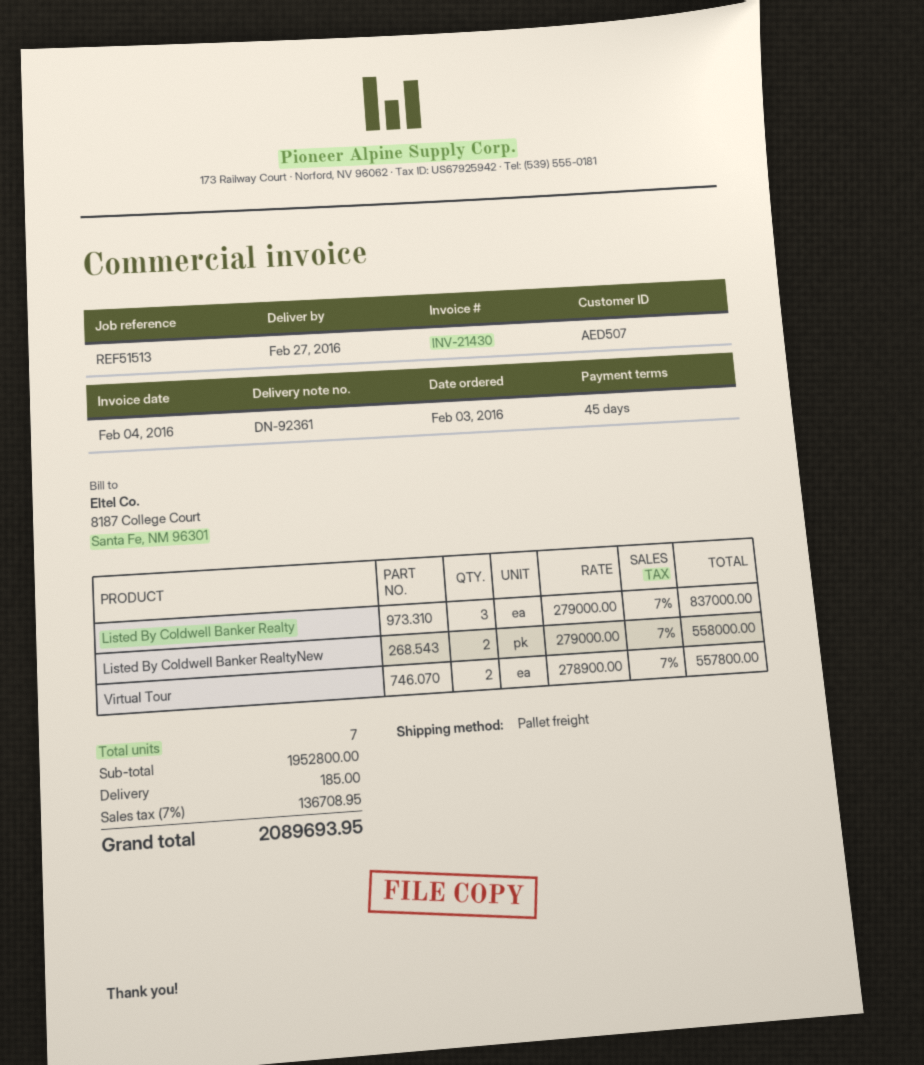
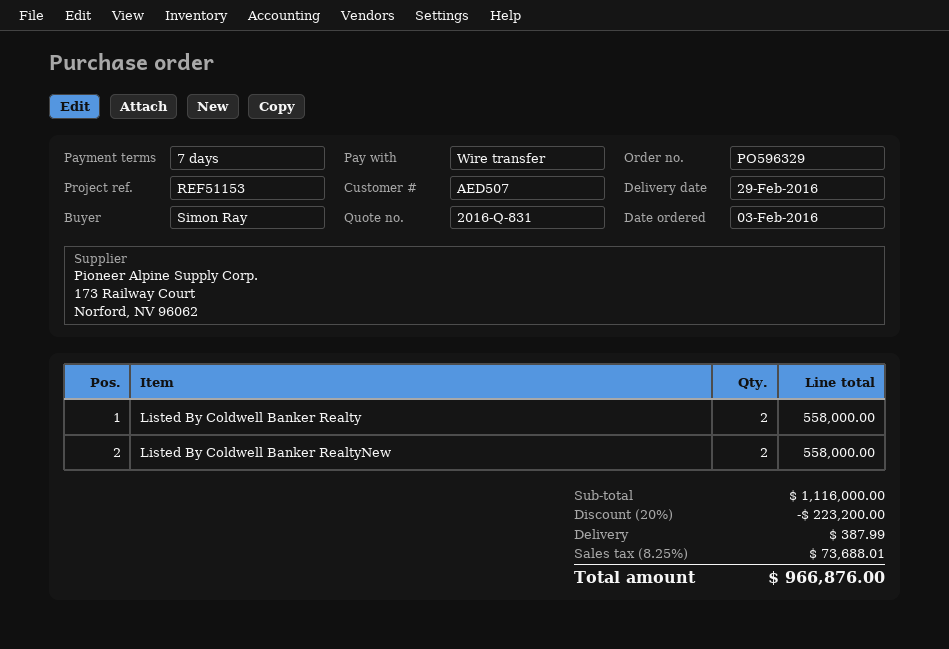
delivery date: 2016-02-27 -> 2016-02-29
payment terms: 45 days -> 7 days
reference: REF51513 -> REF51153
Listed By Coldwell Banker Realty: 3 for 837000.00 -> 2 for 558000.00
Virtual Tour: 2 for 557800.00 -> none
subtotal: 1952800.00 -> 1116000.00
discount: none -> 20% = 223200.00
shipping: 185.00 -> 387.99
tax: 7% = 136708.95 -> 8.25% = 73688.01
total: 2089693.95 -> 966876.00

